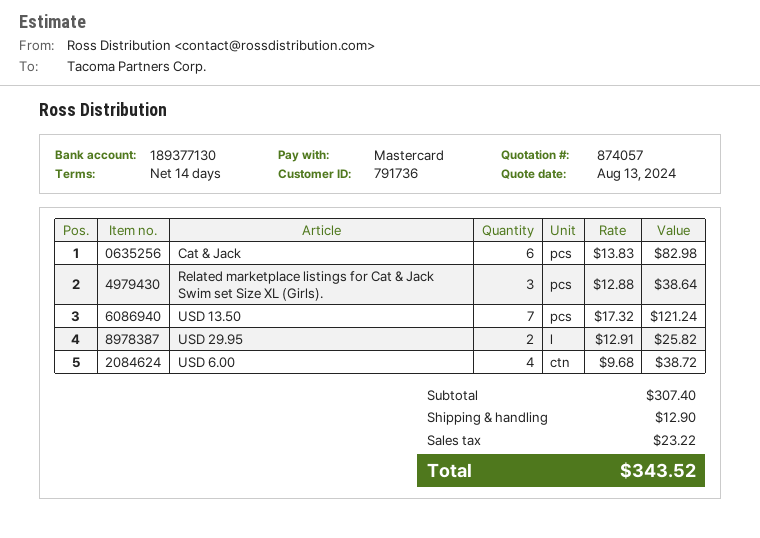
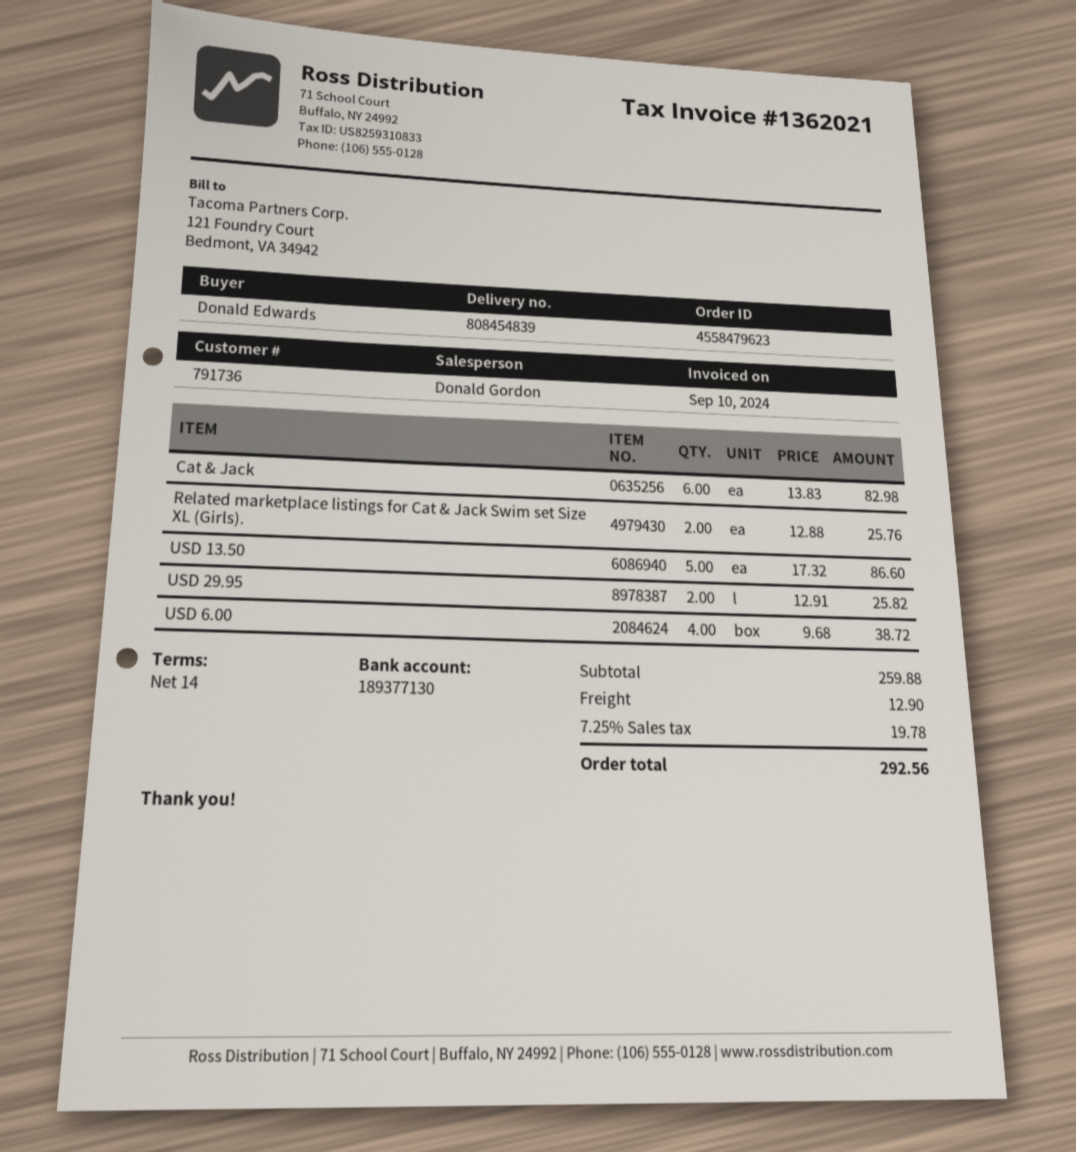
Related marketplace listings for Cat & Jack Swim set Size XL (Girls).: 3 x 12.88 = 38.64 -> 2 x 12.88 = 25.76
USD 13.50: 7 x 17.32 = 121.24 -> 5 x 17.32 = 86.60
subtotal: 307.40 -> 259.88
tax: 23.22 -> 19.78
total: 343.52 -> 292.56

